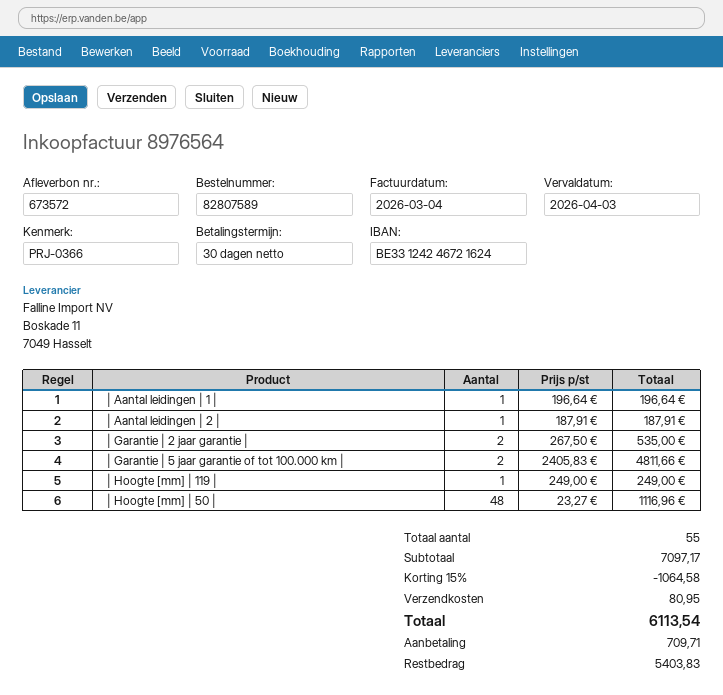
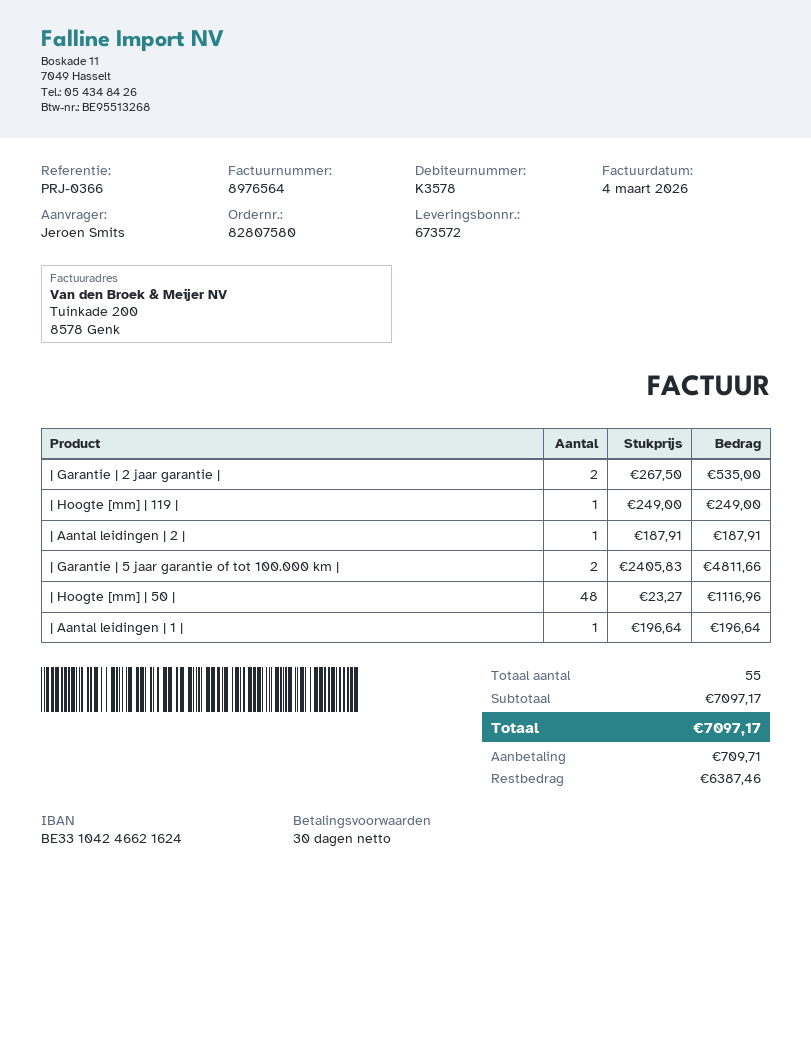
order number: 82807589 -> 82807580
bank account: BE33124246721624 -> BE33104246621624
discount: 15% = 1064.58 -> none
shipping: 80.95 -> none
total: 6113.54 -> 7097.17
balance: 5403.83 -> 6387.46

